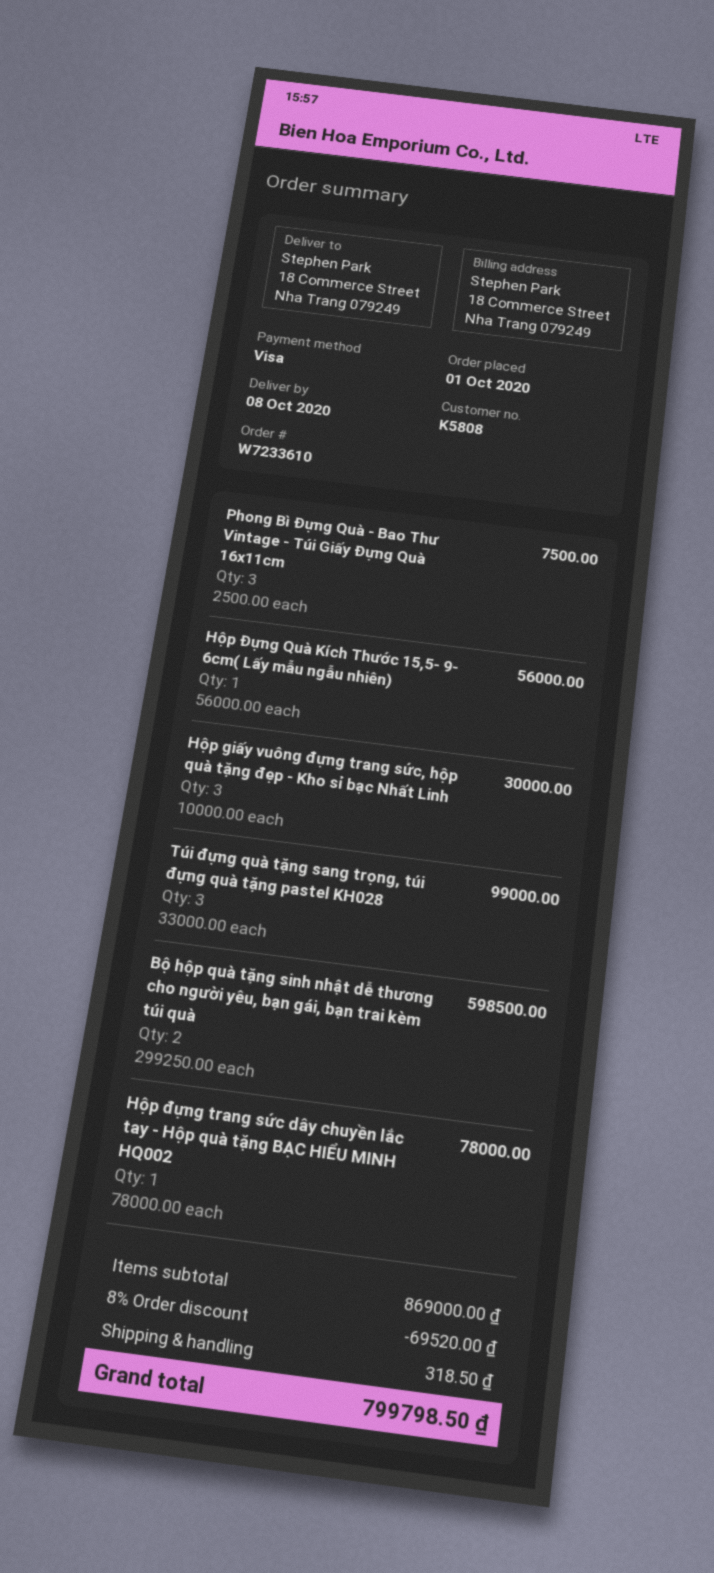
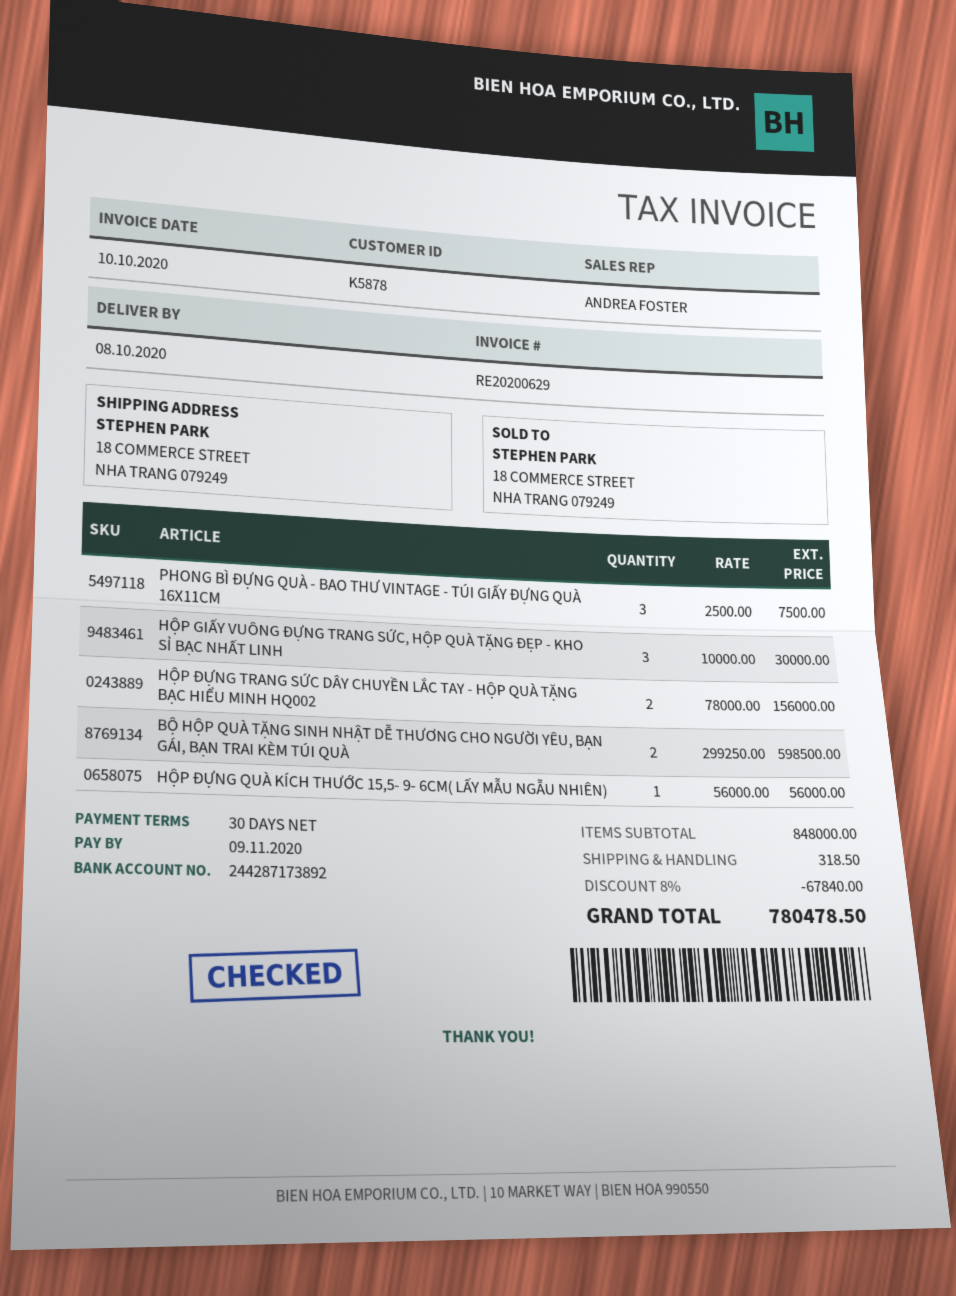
customer number: K5808 -> K5878
Túi đựng quà tặng sang trọng, túi đựng quà tặng pastel KH028: 3 x 33000.00 = 99000.00 -> none
Hộp đựng trang sức dây chuyền lắc tay - Hộp quà tặng BẠC HIỂU MINH HQ002: 1 x 78000.00 = 78000.00 -> 2 x 78000.00 = 156000.00
subtotal: 869000.00 -> 848000.00
discount: 8% = 69520.00 -> 8% = 67840.00
total: 799798.50 -> 780478.50

